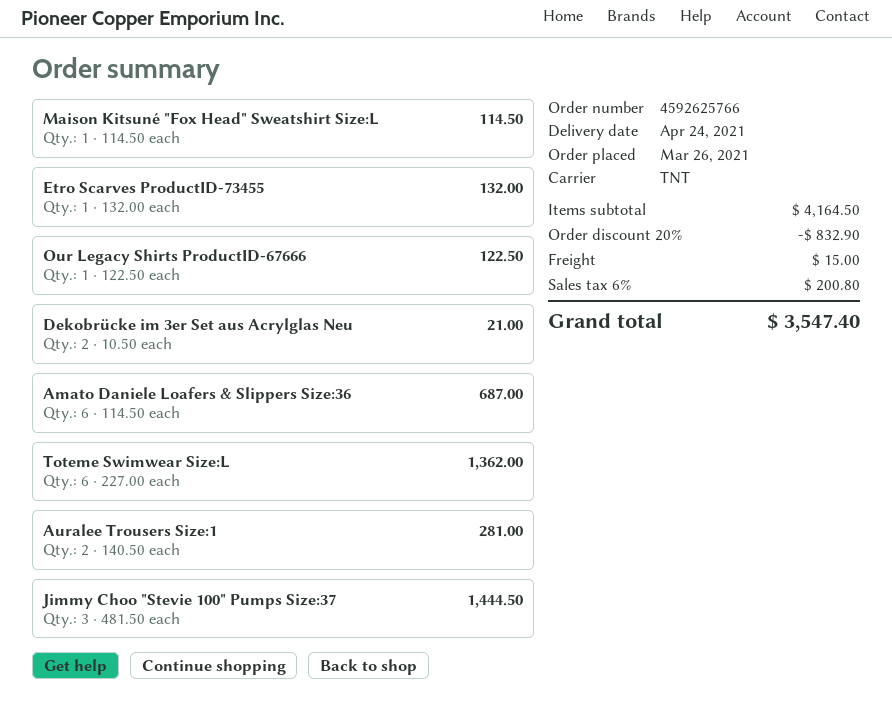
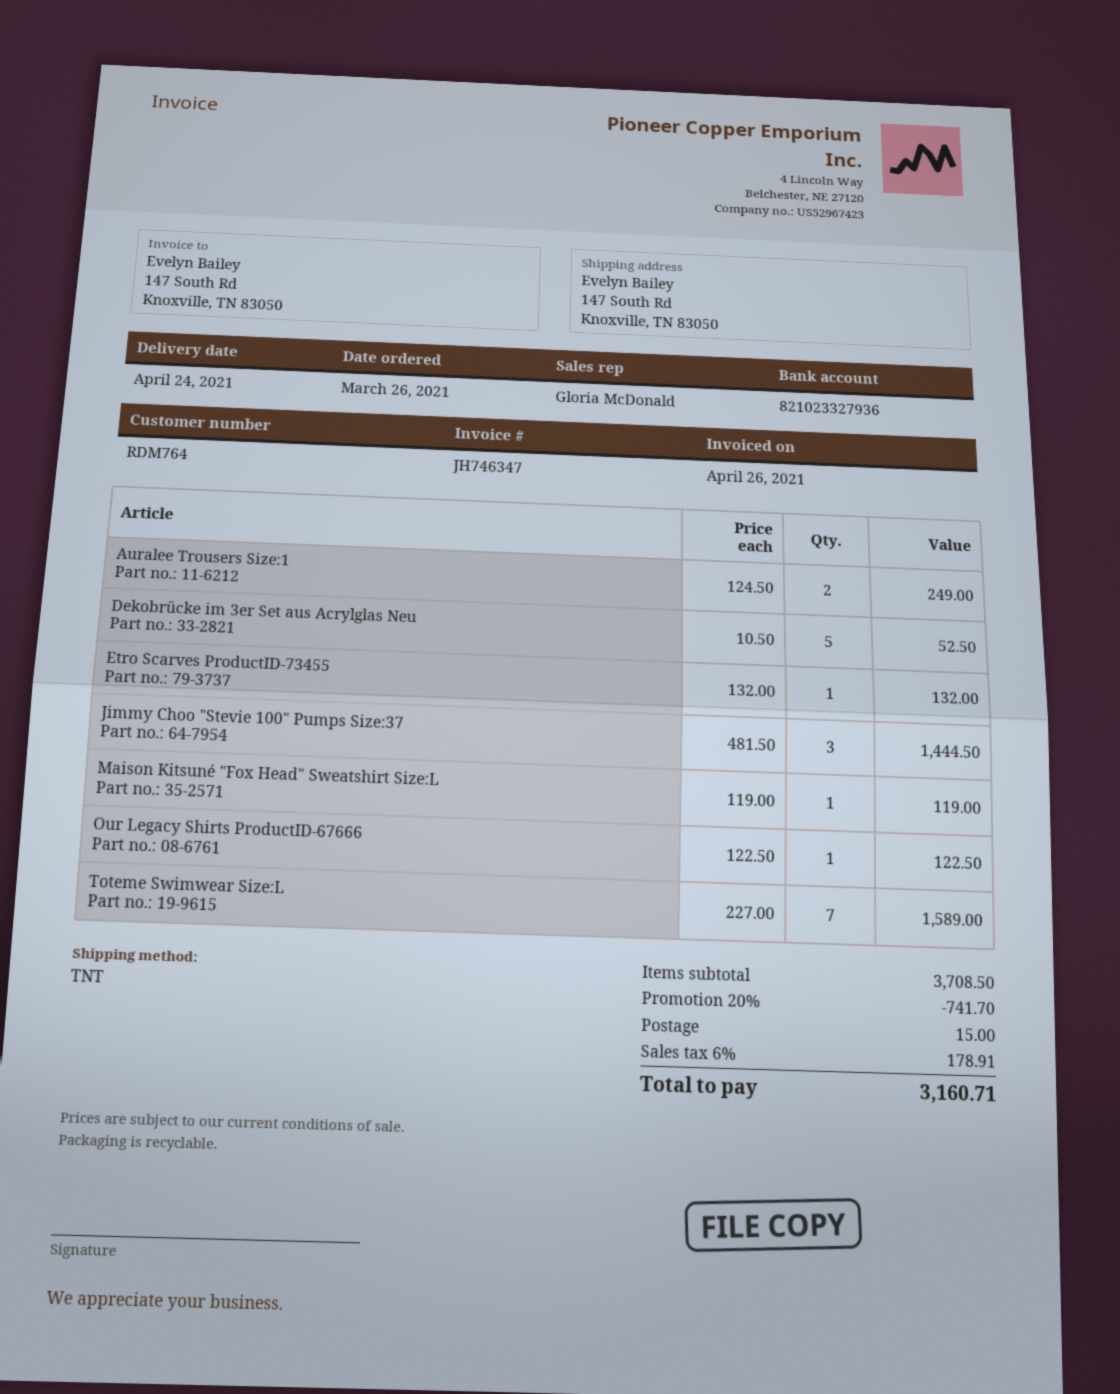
Maison Kitsuné "Fox Head" Sweatshirt Size:L: 1 x 114.50 = 114.50 -> 1 x 119.00 = 119.00
Dekobrücke im 3er Set aus Acrylglas Neu: 2 x 10.50 = 21.00 -> 5 x 10.50 = 52.50
Amato Daniele Loafers & Slippers Size:36: 6 x 114.50 = 687.00 -> none
Toteme Swimwear Size:L: 6 x 227.00 = 1362.00 -> 7 x 227.00 = 1589.00
Auralee Trousers Size:1: 2 x 140.50 = 281.00 -> 2 x 124.50 = 249.00
subtotal: 4164.50 -> 3708.50
discount: 20% = 832.90 -> 20% = 741.70
tax: 6% = 200.80 -> 6% = 178.91
total: 3547.40 -> 3160.71

